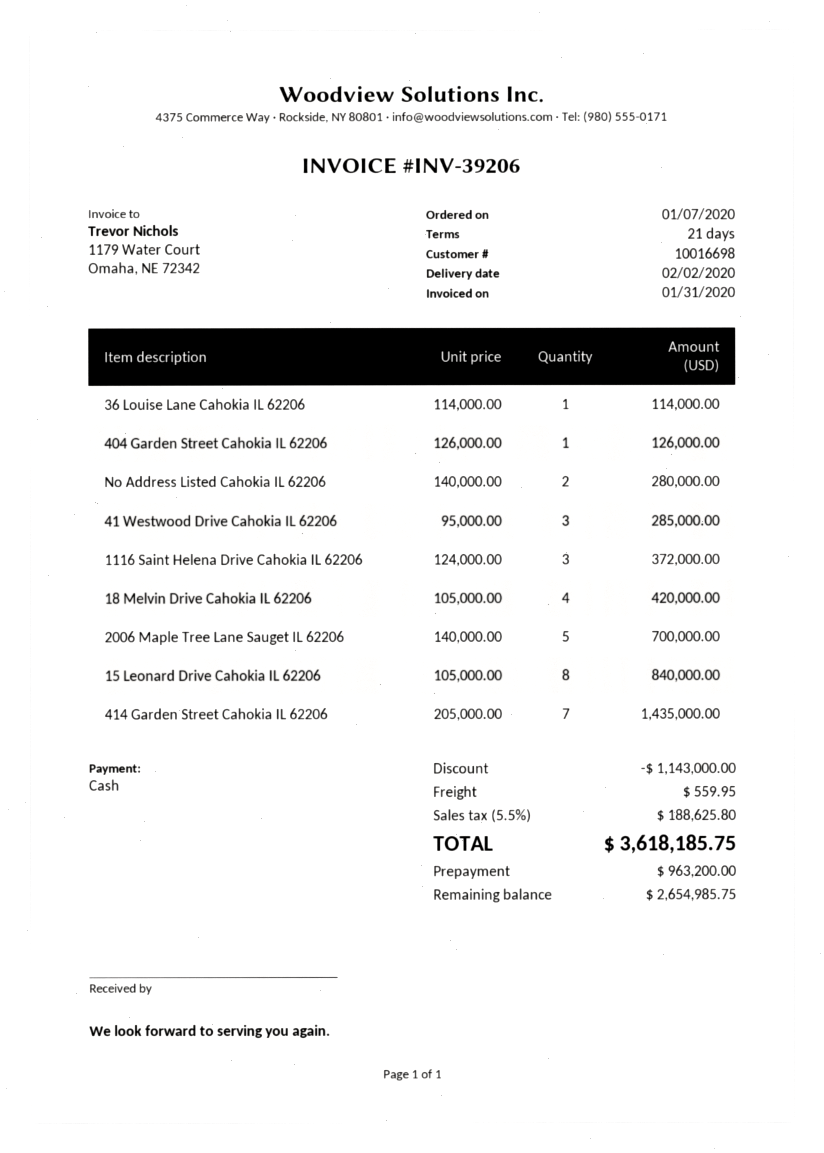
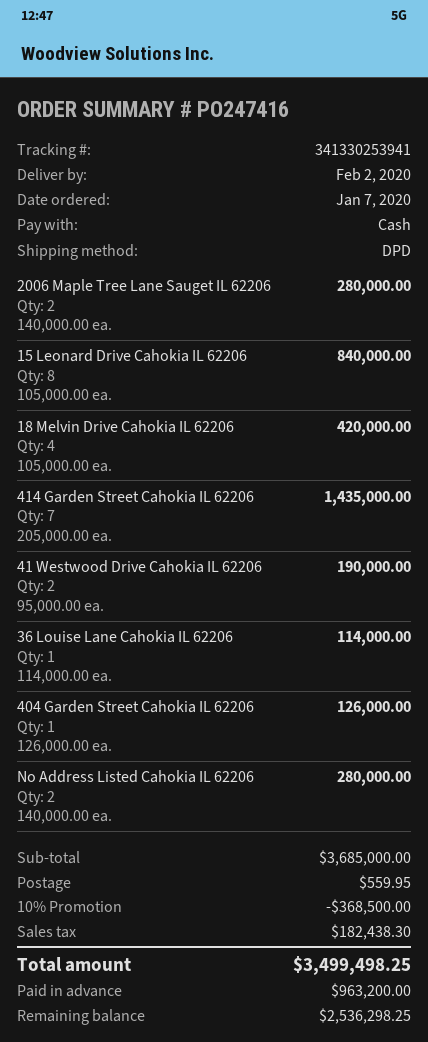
41 Westwood Drive Cahokia IL 62206: 3 x 95000.00 = 285000.00 -> 2 x 95000.00 = 190000.00
1116 Saint Helena Drive Cahokia IL 62206: 3 x 124000.00 = 372000.00 -> none
2006 Maple Tree Lane Sauget IL 62206: 5 x 140000.00 = 700000.00 -> 2 x 140000.00 = 280000.00
discount: 1143000.00 -> 368500.00
tax: 188625.80 -> 182438.30
total: 3618185.75 -> 3499498.25
balance: 2654985.75 -> 2536298.25

